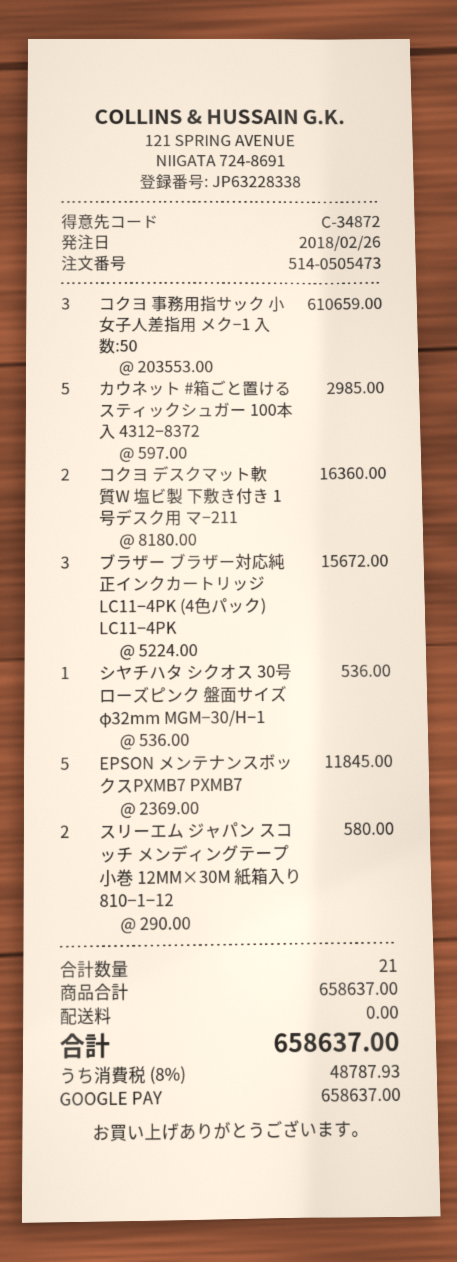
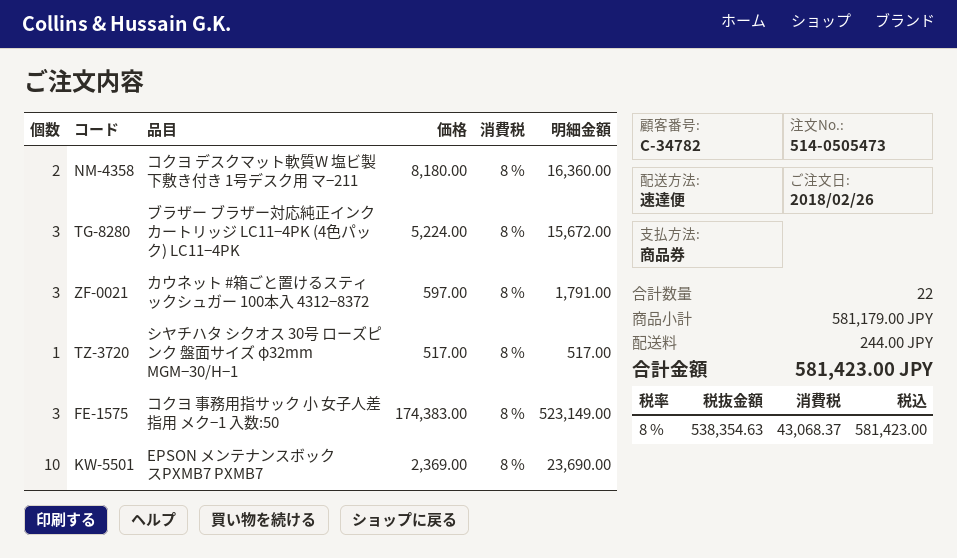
customer number: C-34872 -> C-34782
payment method: Google Pay -> gift card
コクヨ 事務用指サック 小 女子人差指用 メク−1 入数:50: 3 x 203553.00 = 610659.00 -> 3 x 174383.00 = 523149.00
カウネット #箱ごと置けるスティックシュガー 100本入 4312−8372: 5 x 597.00 = 2985.00 -> 3 x 597.00 = 1791.00
シヤチハタ シクオス 30号 ローズピンク 盤面サイズ φ32mm MGM−30/H−1: 1 x 536.00 = 536.00 -> 1 x 517.00 = 517.00
EPSON メンテナンスボックスPXMB7 PXMB7: 5 x 2369.00 = 11845.00 -> 10 x 2369.00 = 23690.00
スリーエム ジャパン スコッチ メンディングテープ 小巻 12MM×30M 紙箱入り 810−1−12: 2 x 290.00 = 580.00 -> none
total quantity: 21 -> 22
subtotal: 658637.00 -> 581179.00
shipping: 0.00 -> 244.00
tax: 8% = 48787.93 -> 8% = 43068.37
total: 658637.00 -> 581423.00

